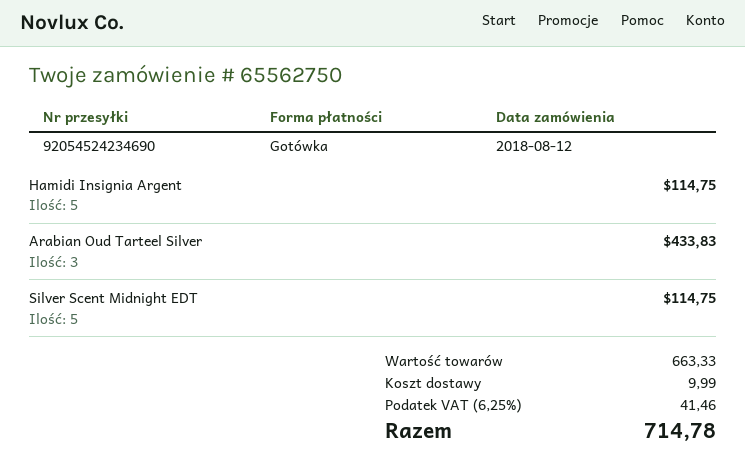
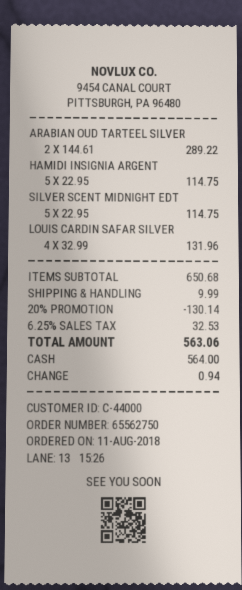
order date: 2018-08-12 -> 2018-08-11
Arabian Oud Tarteel Silver: 3 for 433.83 -> 2 for 289.22
LOUIS CARDIN SAFAR SILVER: none -> 4 for 131.96
subtotal: 663.33 -> 650.68
discount: none -> 20% = 130.14
tax: 6.25% = 41.46 -> 6.25% = 32.53
total: 714.78 -> 563.06

